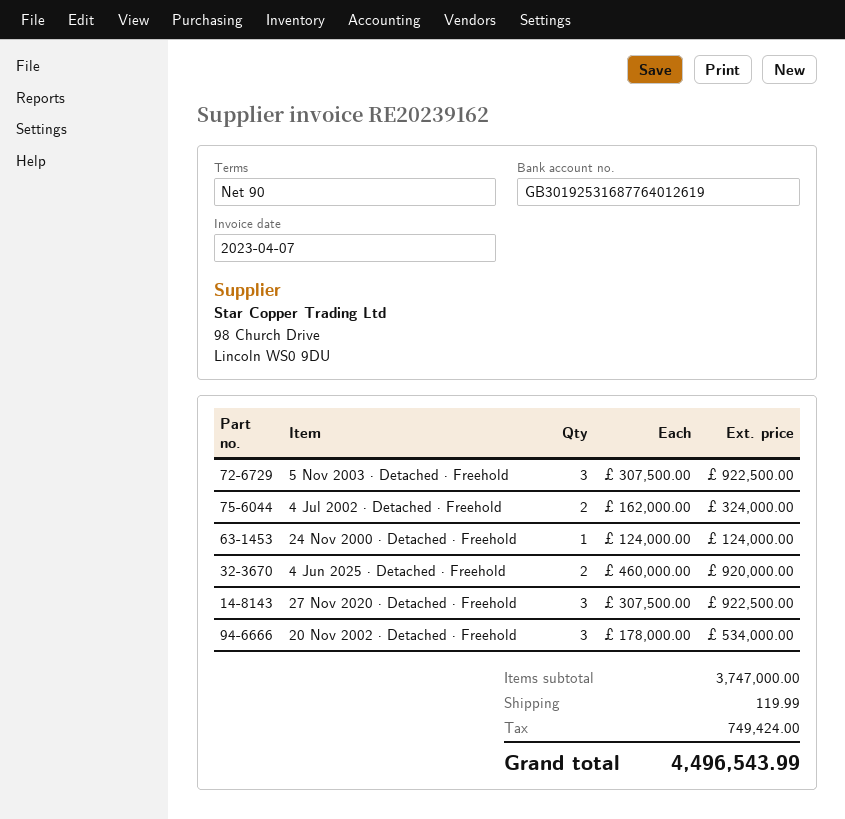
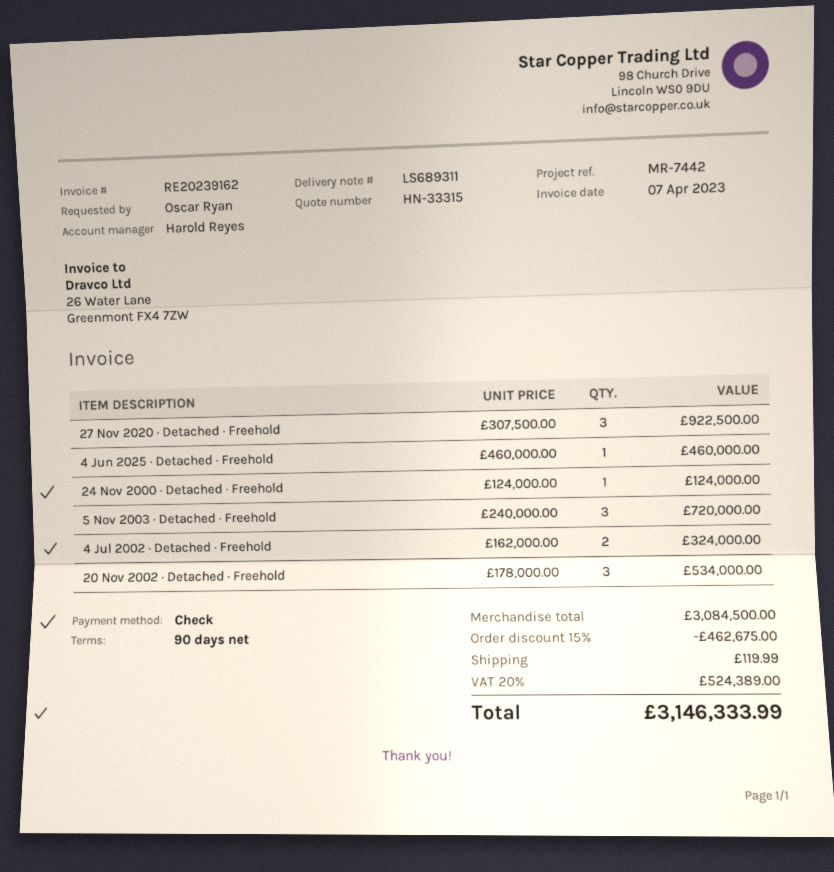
5 Nov 2003 · Detached · Freehold: 3 x 307500.00 = 922500.00 -> 3 x 240000.00 = 720000.00
4 Jun 2025 · Detached · Freehold: 2 x 460000.00 = 920000.00 -> 1 x 460000.00 = 460000.00
subtotal: 3747000.00 -> 3084500.00
discount: none -> 15% = 462675.00
tax: 749424.00 -> 524389.00
total: 4496543.99 -> 3146333.99

